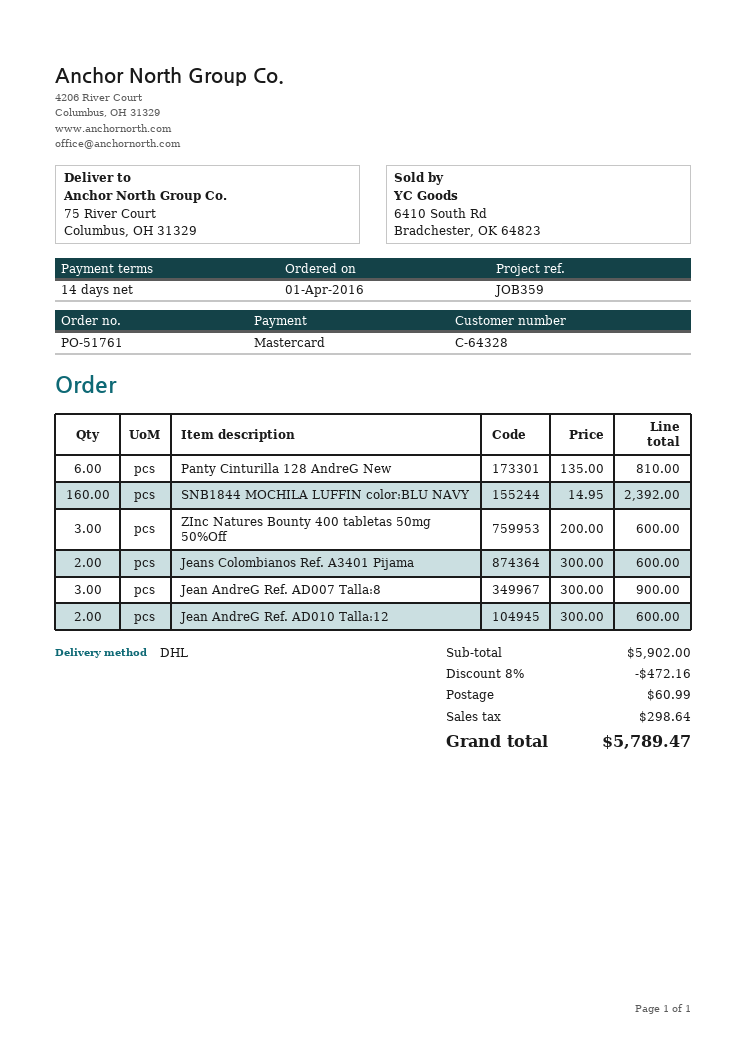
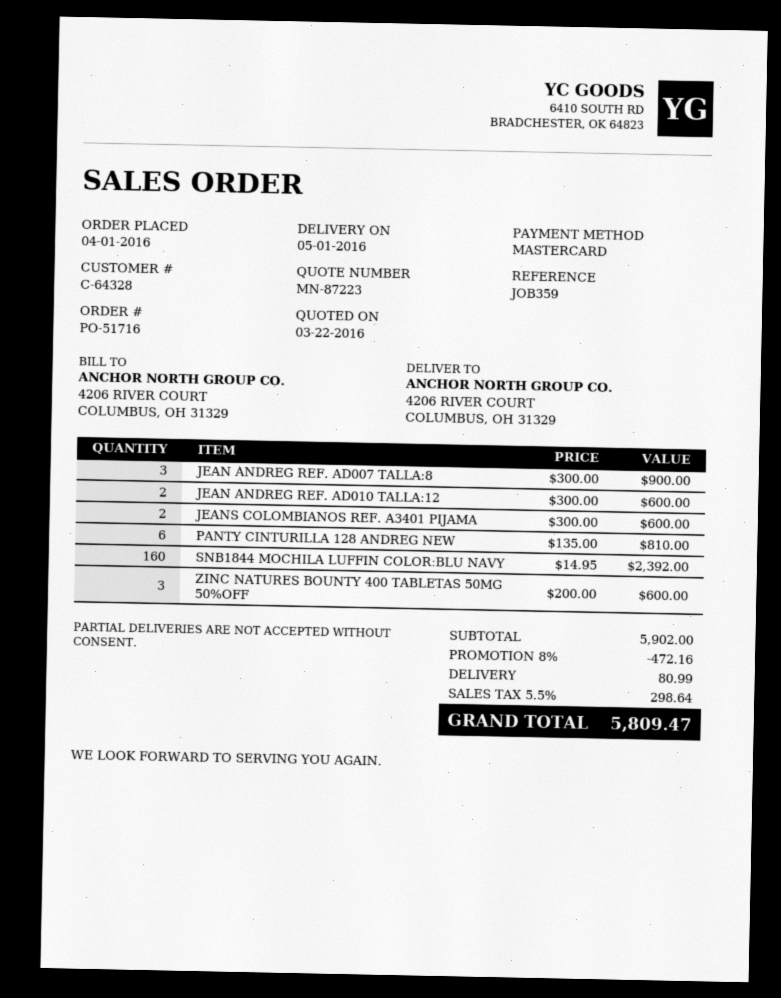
order number: PO-51761 -> PO-51716
ship to: 75 River Court, Columbus, OH 31329 -> 4206 RIVER COURT, COLUMBUS, OH 31329
shipping: 60.99 -> 80.99
total: 5789.47 -> 5809.47

